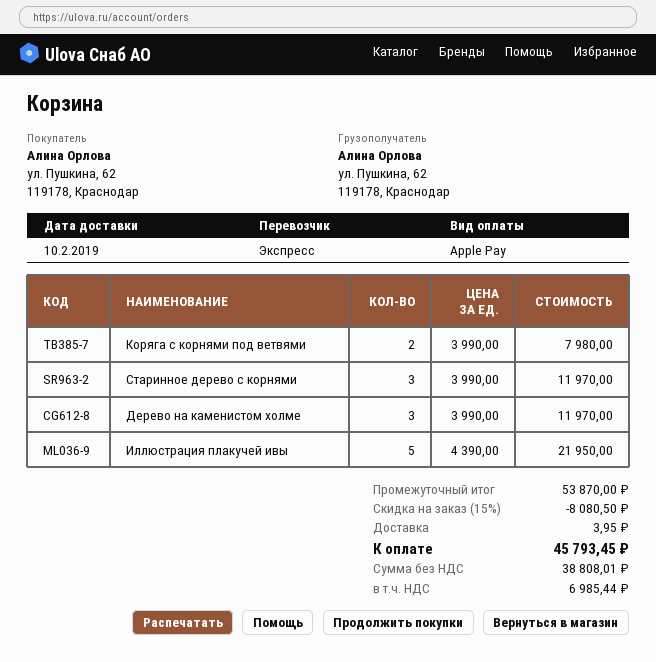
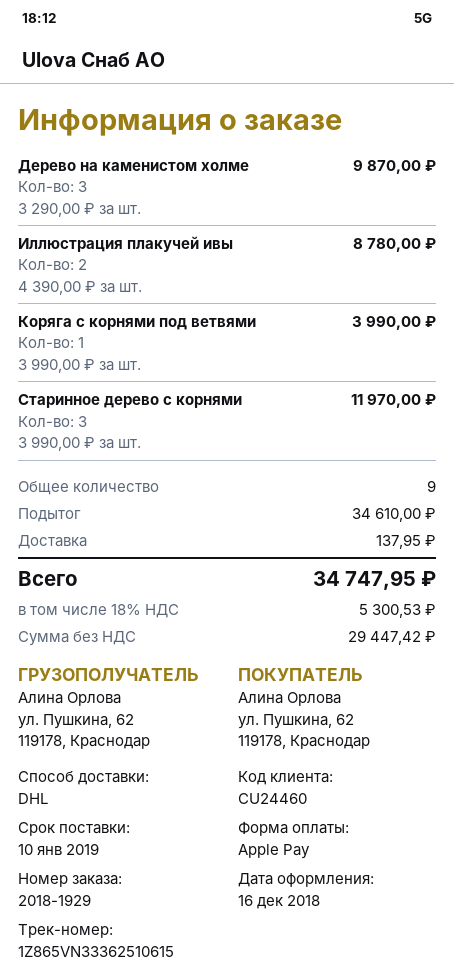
delivery date: 2019-02-10 -> 2019-01-10
shipping method: express -> DHL
Коряга с корнями под ветвями: 2 x 3990.00 = 7980.00 -> 1 x 3990.00 = 3990.00
Дерево на каменистом холме: 3 x 3990.00 = 11970.00 -> 3 x 3290.00 = 9870.00
Иллюстрация плакучей ивы: 5 x 4390.00 = 21950.00 -> 2 x 4390.00 = 8780.00
subtotal: 53870.00 -> 34610.00
discount: 15% = 8080.50 -> none
shipping: 3.95 -> 137.95
net: 38808.01 -> 29447.42
tax: 6985.44 -> 5300.53
total: 45793.45 -> 34747.95

